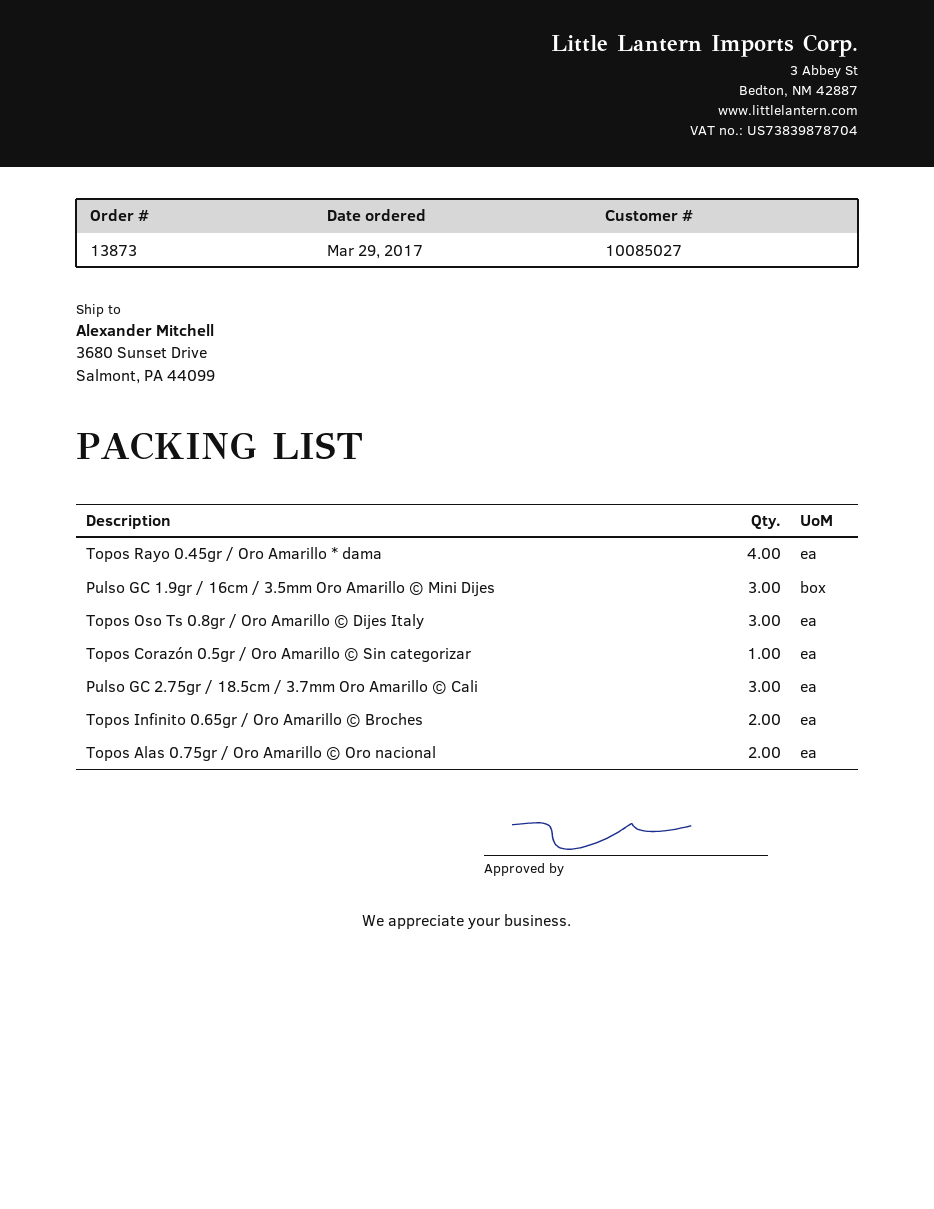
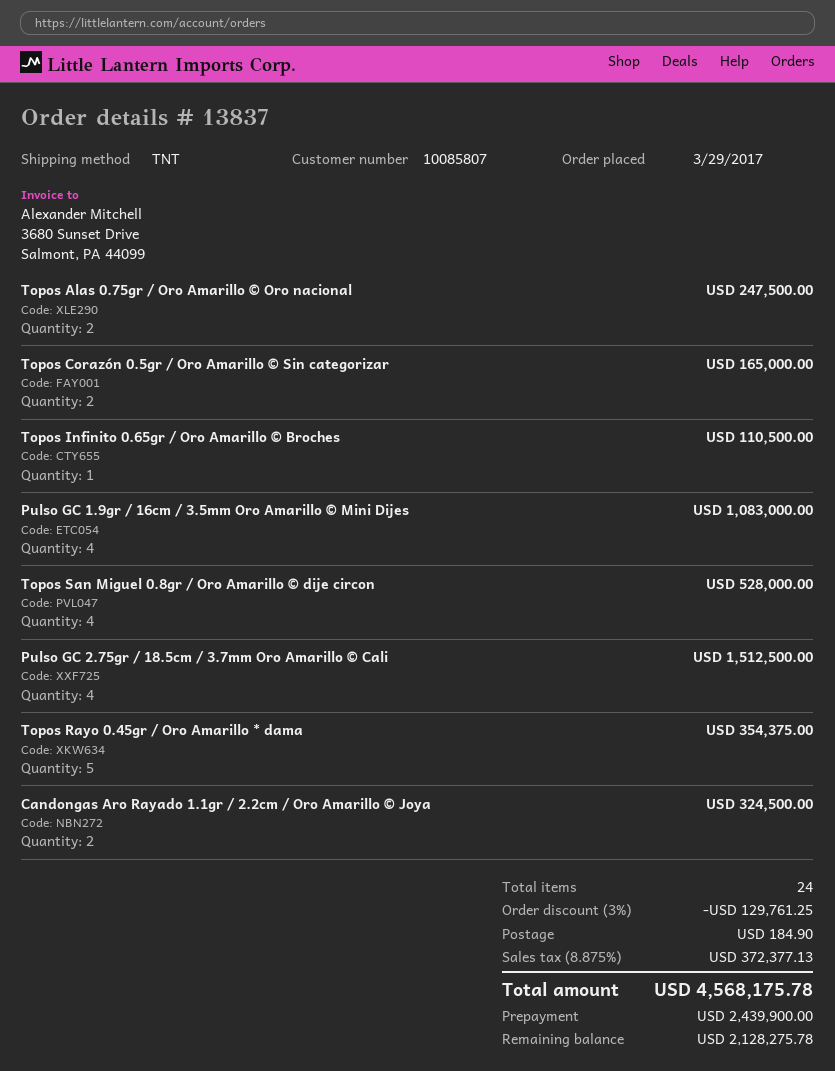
order number: 13873 -> 13837
customer number: 10085027 -> 10085807
Topos Rayo 0.45gr / Oro Amarillo * dama: 4 -> 5
Pulso GC 1.9gr / 16cm / 3.5mm Oro Amarillo © Mini Dijes: 3 -> 4
Topos Oso Ts 0.8gr / Oro Amarillo © Dijes Italy: 3 -> none
Topos Corazón 0.5gr / Oro Amarillo © Sin categorizar: 1 -> 2
Pulso GC 2.75gr / 18.5cm / 3.7mm Oro Amarillo © Cali: 3 -> 4
Topos Infinito 0.65gr / Oro Amarillo © Broches: 2 -> 1
Topos San Miguel 0.8gr / Oro Amarillo © dije circon: none -> 4
Candongas Aro Rayado 1.1gr / 2.2cm / Oro Amarillo © Joya: none -> 2

